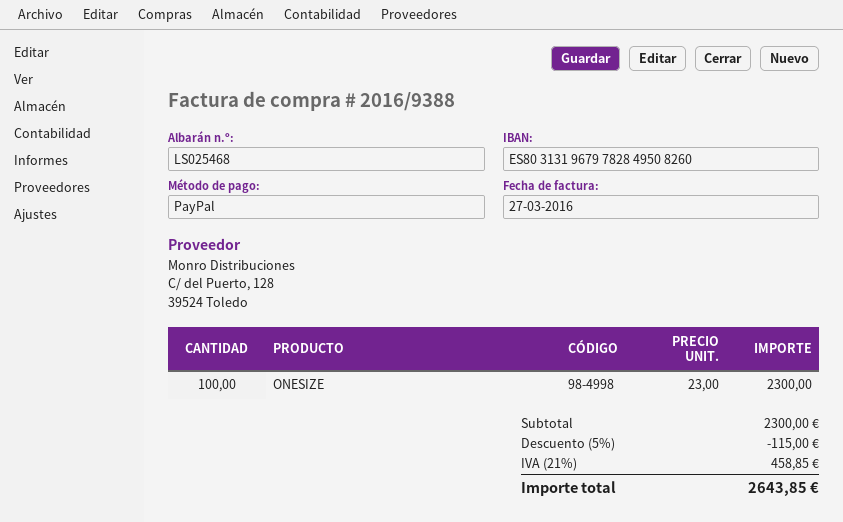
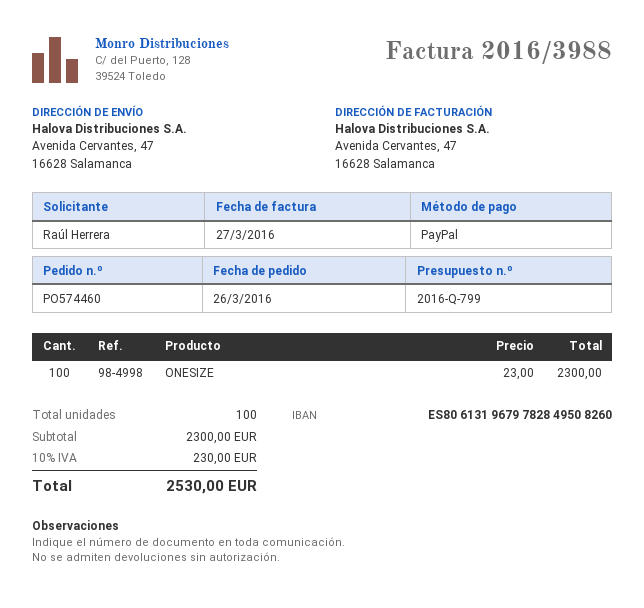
invoice number: 2016/9388 -> 2016/3988
bank account: ES8031319679782849508260 -> ES8061319679782849508260
discount: 5% = 115.00 -> none
tax: 21% = 458.85 -> 10% = 230.00
total: 2643.85 -> 2530.00

